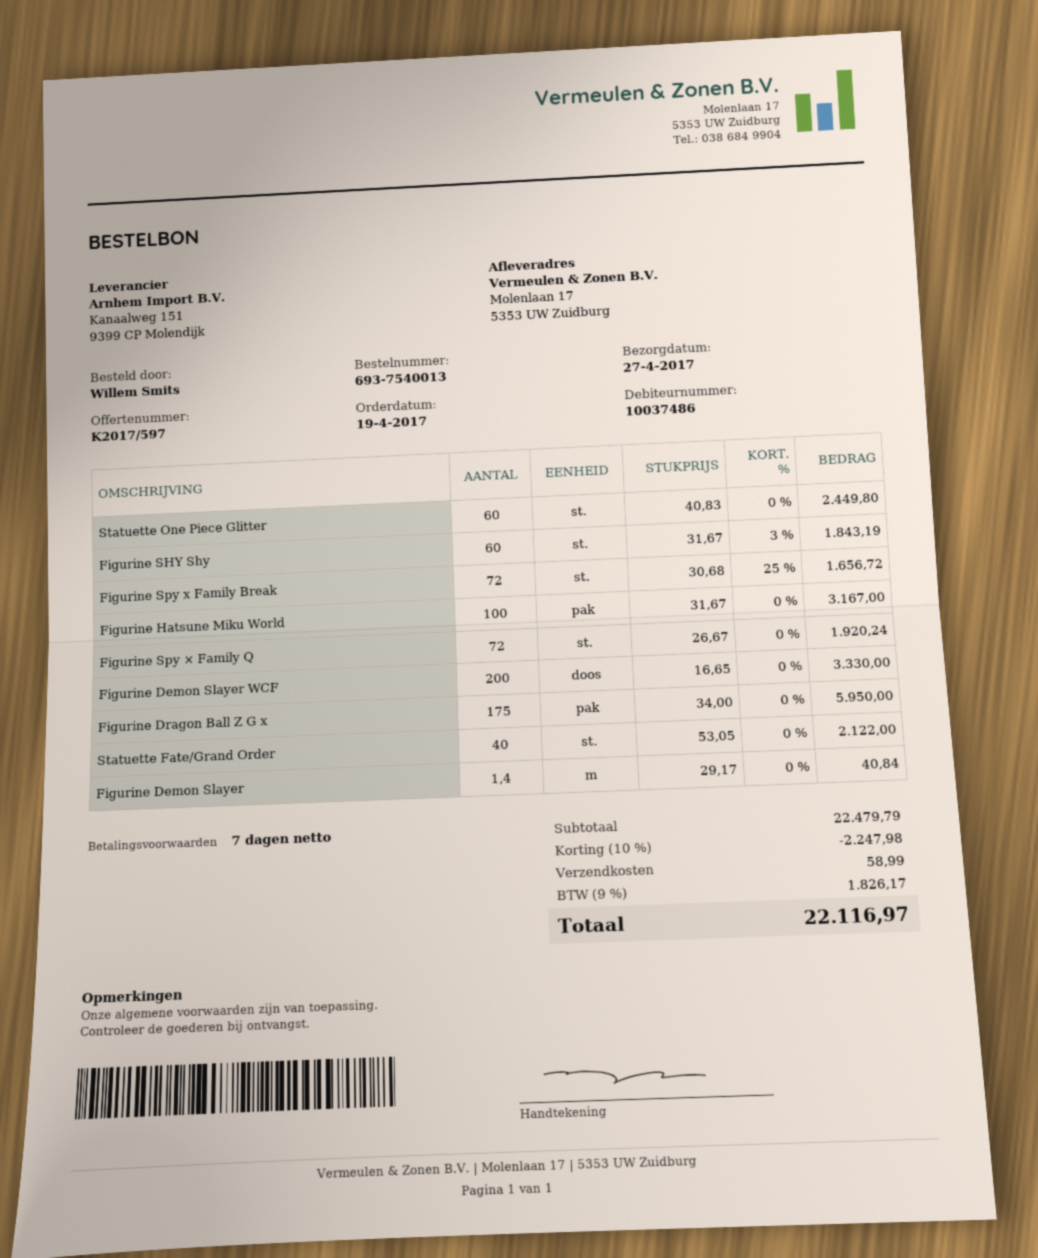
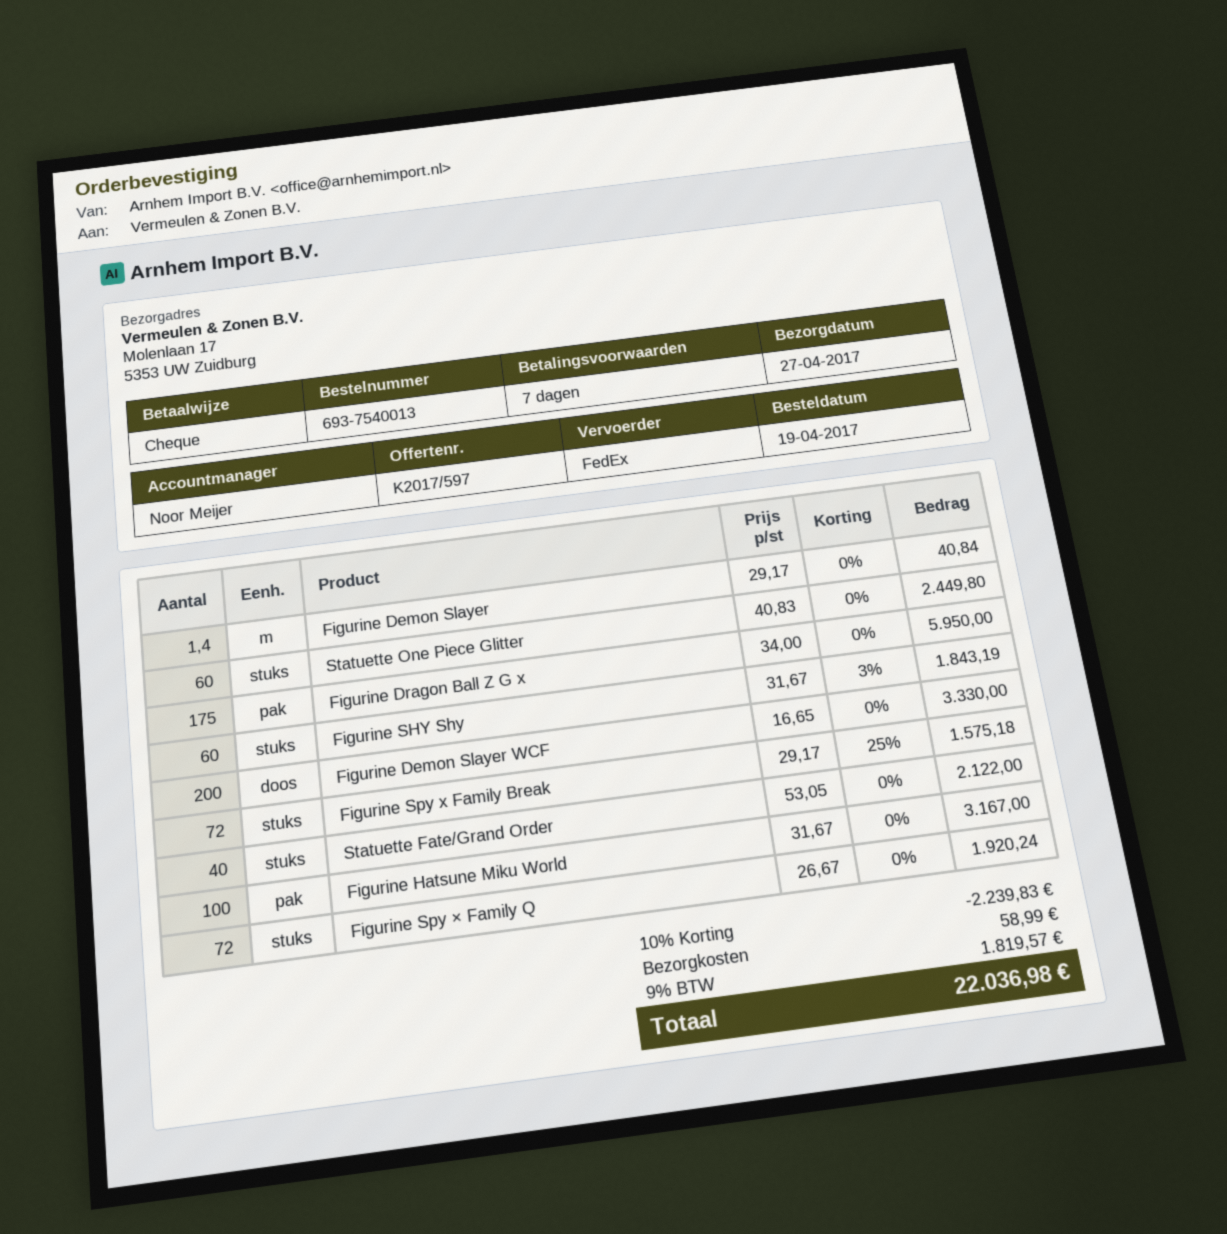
Figurine Spy x Family Break: 72 x 30.68 - 25% = 1656.72 -> 72 x 29.17 - 25% = 1575.18
discount: 10% = 2247.98 -> 10% = 2239.83
tax: 9% = 1826.17 -> 9% = 1819.57
total: 22116.97 -> 22036.98

